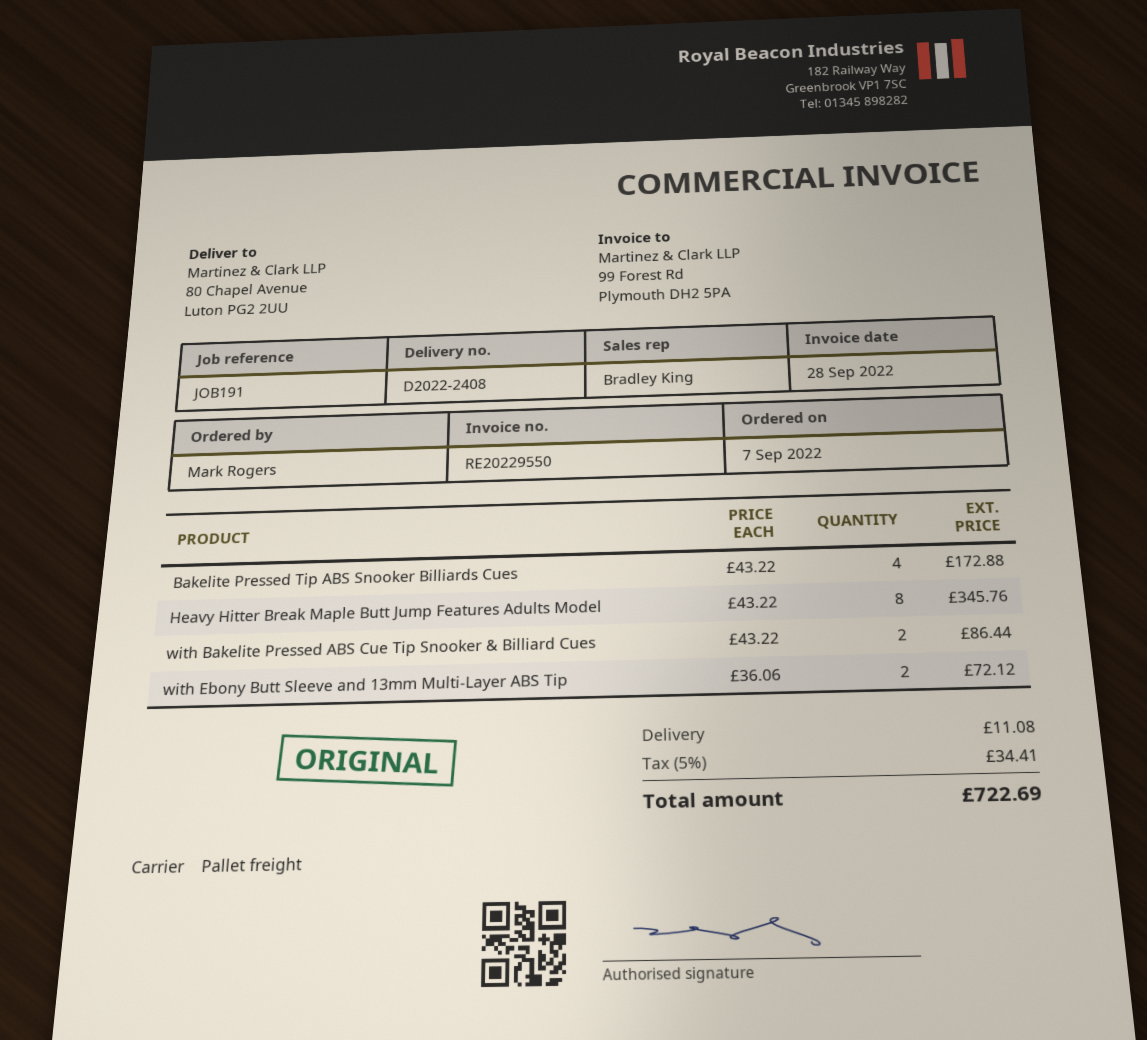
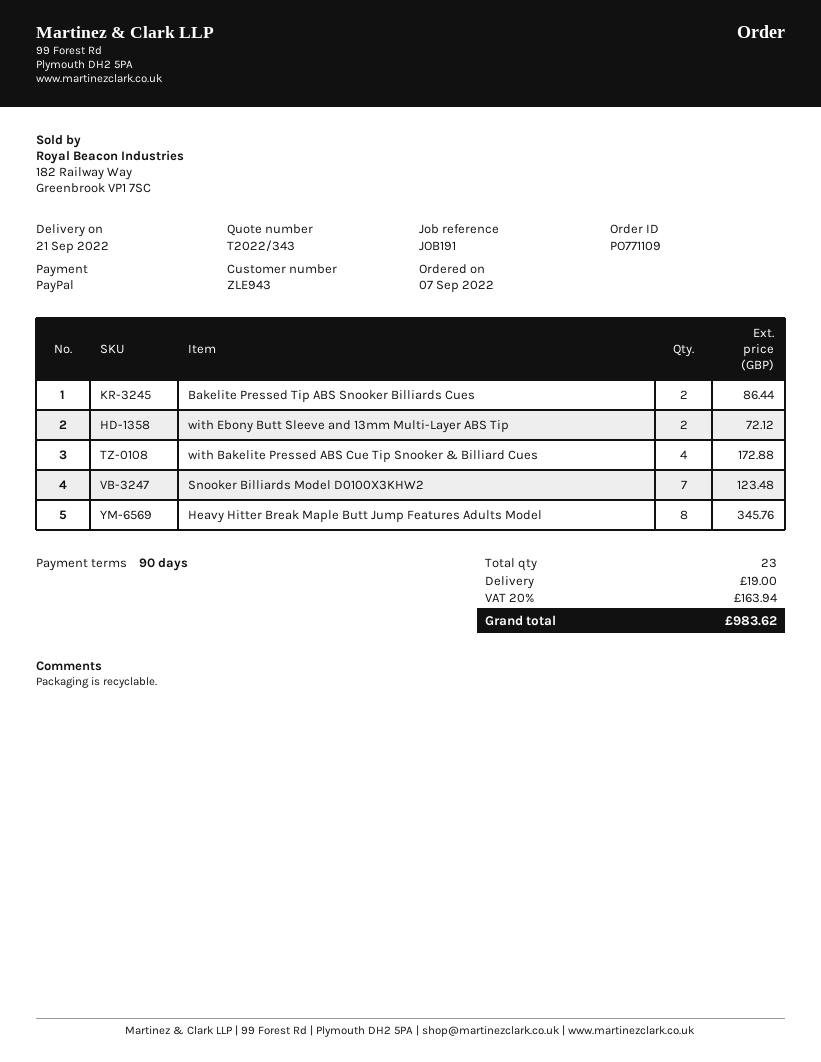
Bakelite Pressed Tip ABS Snooker Billiards Cues: 4 for 172.88 -> 2 for 86.44
with Bakelite Pressed ABS Cue Tip Snooker & Billiard Cues: 2 for 86.44 -> 4 for 172.88
Snooker Billiards Model D0100X3KHW2: none -> 7 for 123.48
shipping: 11.08 -> 19.00
tax: 5% = 34.41 -> 20% = 163.94
total: 722.69 -> 983.62

